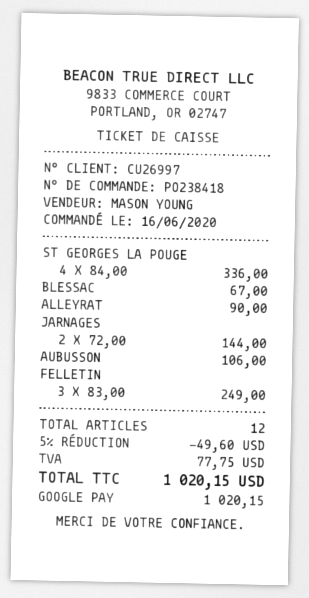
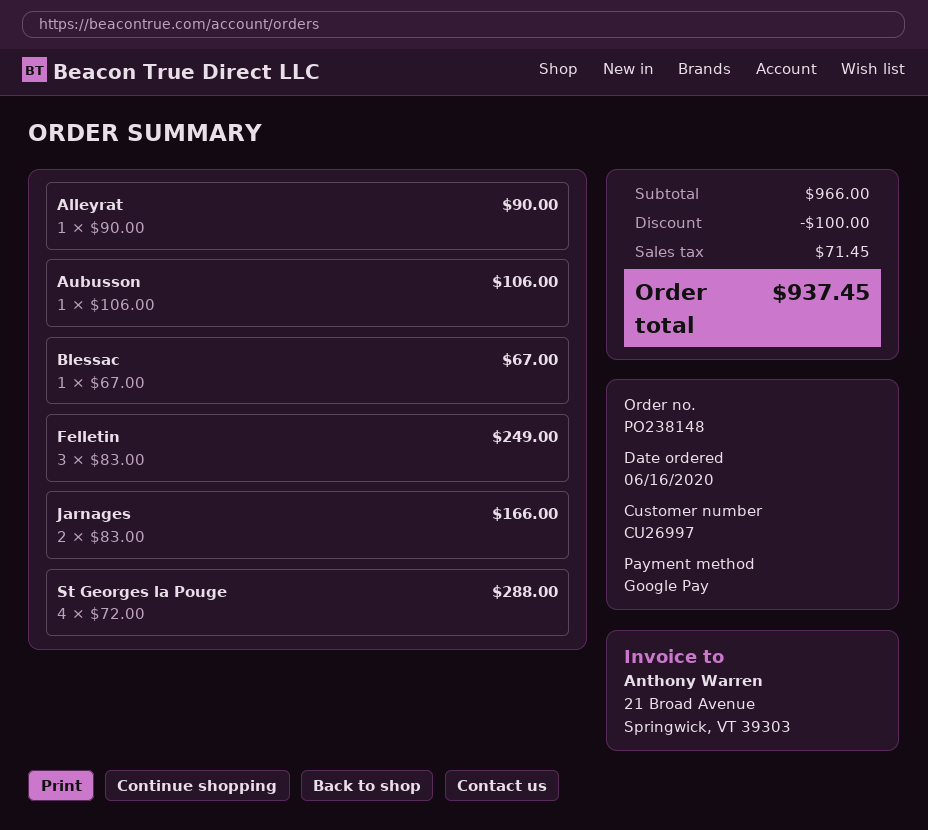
order number: PO238418 -> PO238148
ST GEORGES LA POUGE: 4 x 84.00 = 336.00 -> 4 x 72.00 = 288.00
JARNAGES: 2 x 72.00 = 144.00 -> 2 x 83.00 = 166.00
discount: 49.60 -> 100.00
tax: 77.75 -> 71.45
total: 1020.15 -> 937.45

